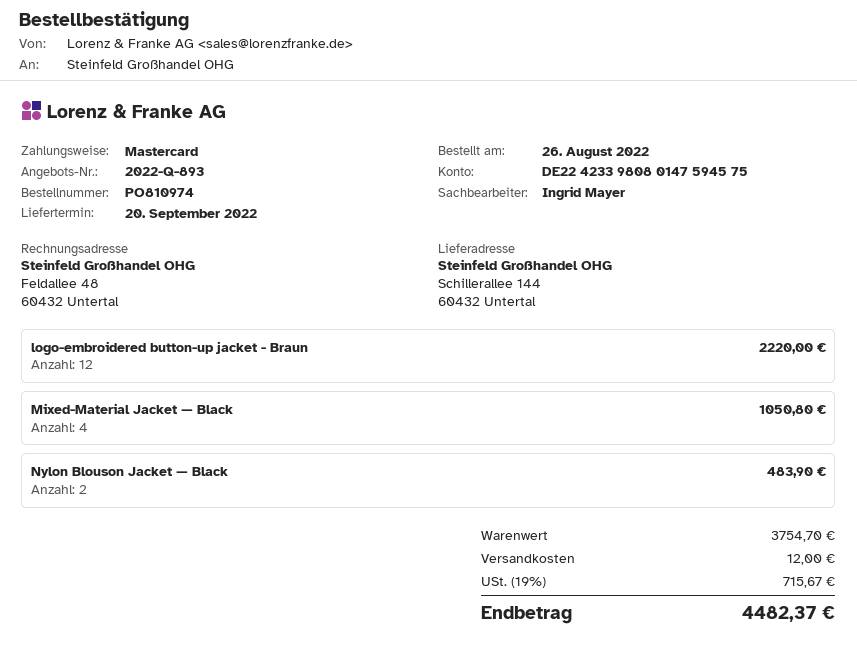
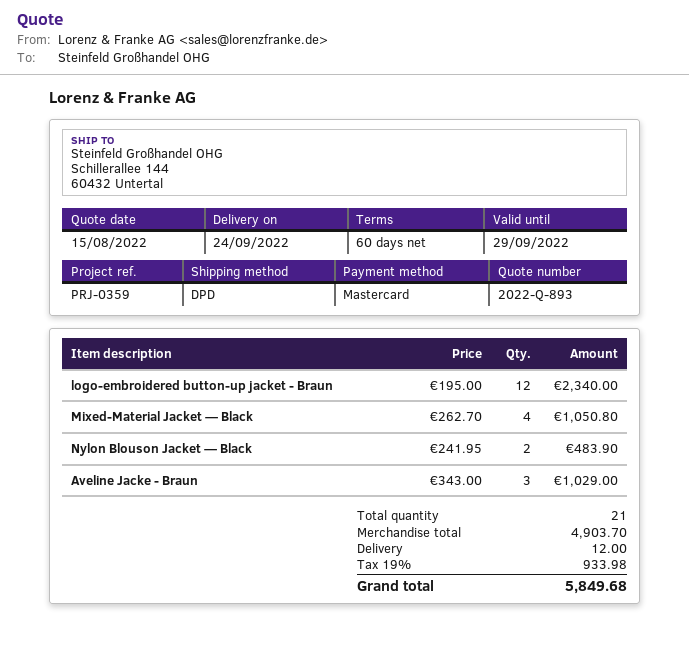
delivery date: 2022-09-20 -> 2022-09-24
logo-embroidered button-up jacket - Braun: 12 for 2220.00 -> 12 for 2340.00
Aveline Jacke - Braun: none -> 3 for 1029.00
subtotal: 3754.70 -> 4903.70
tax: 19% = 715.67 -> 19% = 933.98
total: 4482.37 -> 5849.68

